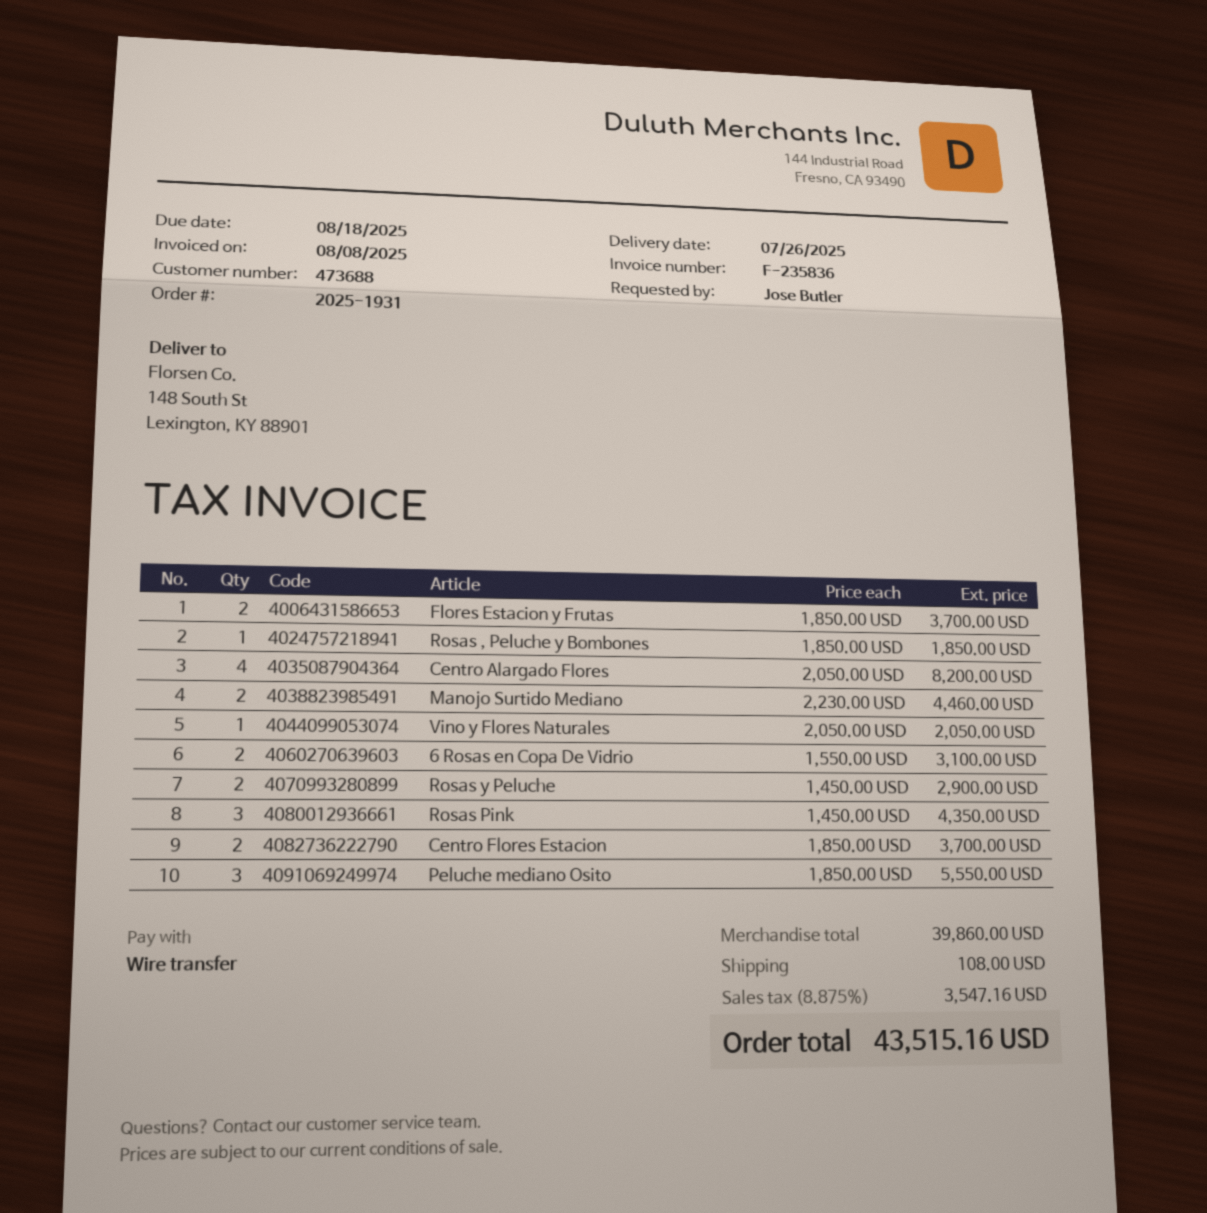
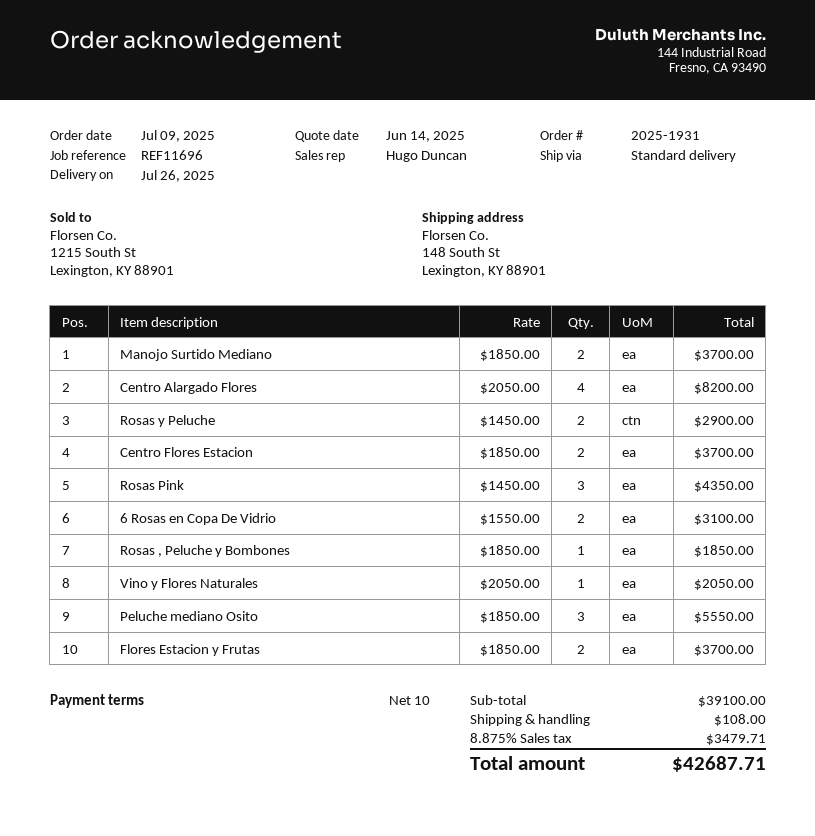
Manojo Surtido Mediano: 2 x 2230.00 = 4460.00 -> 2 x 1850.00 = 3700.00
subtotal: 39860.00 -> 39100.00
tax: 8.875% = 3547.16 -> 8.875% = 3479.71
total: 43515.16 -> 42687.71

